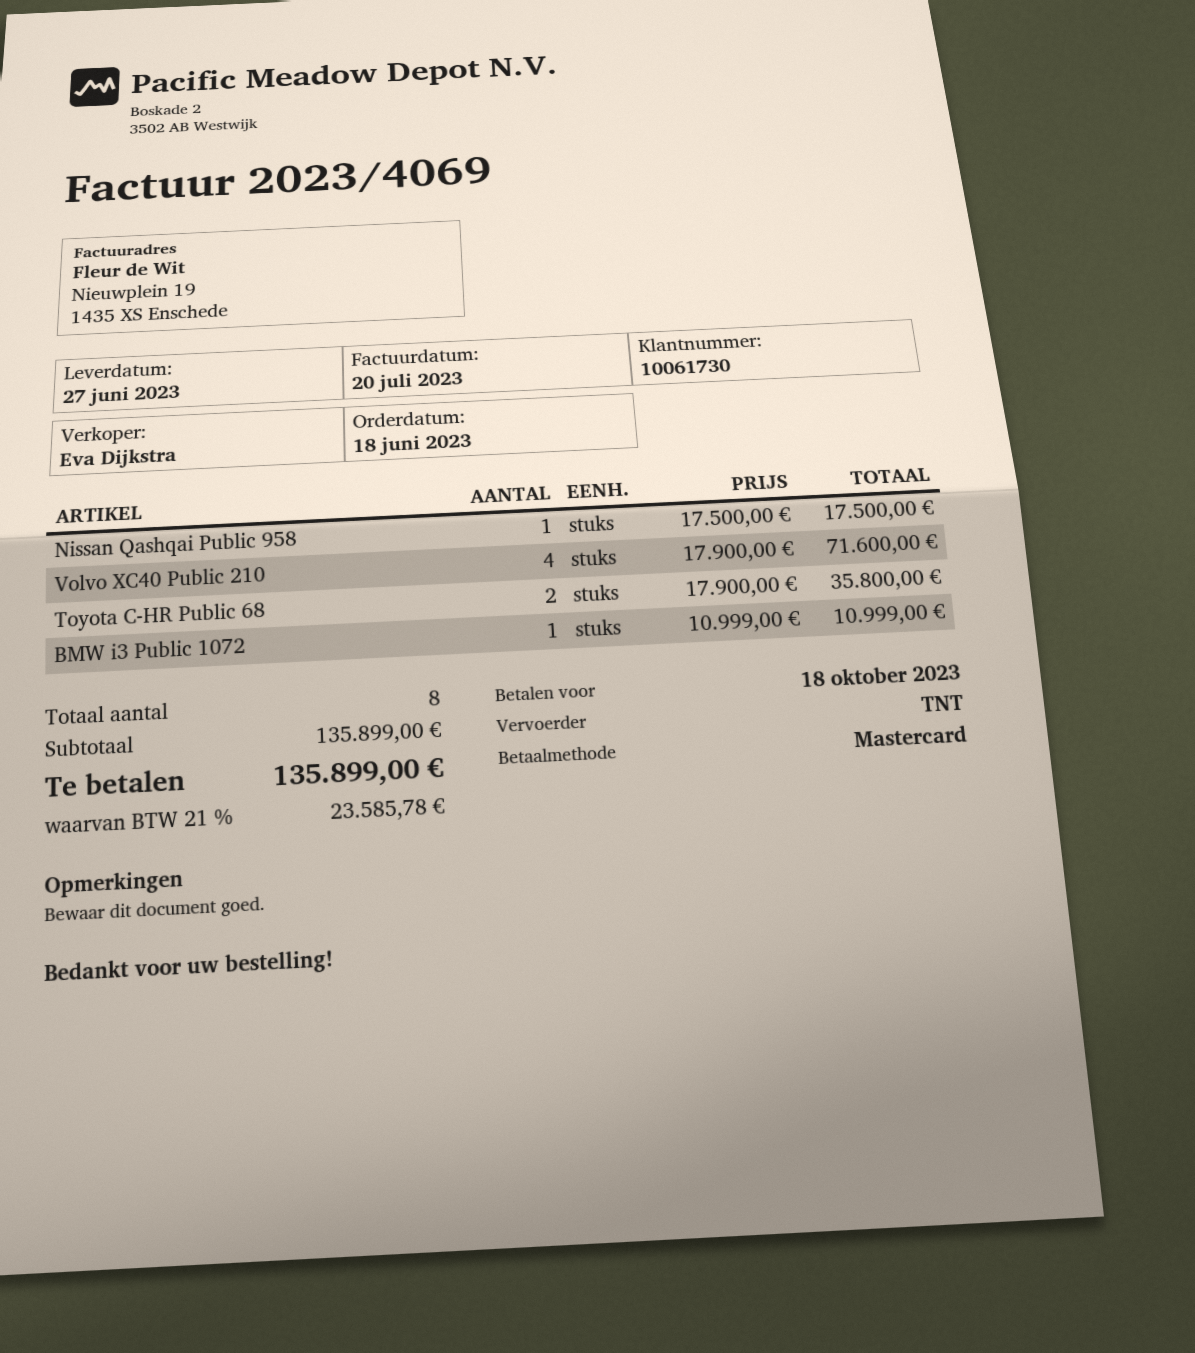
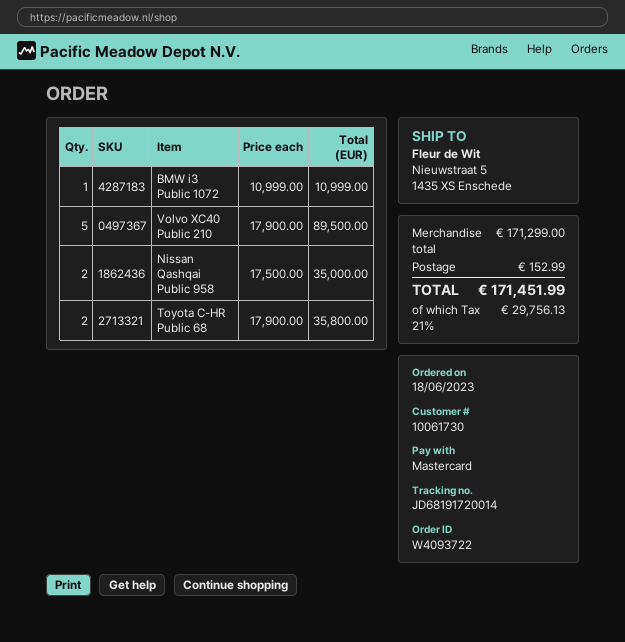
Nissan Qashqai Public 958: 1 x 17500.00 = 17500.00 -> 2 x 17500.00 = 35000.00
Volvo XC40 Public 210: 4 x 17900.00 = 71600.00 -> 5 x 17900.00 = 89500.00
subtotal: 135899.00 -> 171299.00
shipping: none -> 152.99
tax: 21% = 23585.78 -> 21% = 29756.13
total: 135899.00 -> 171451.99

